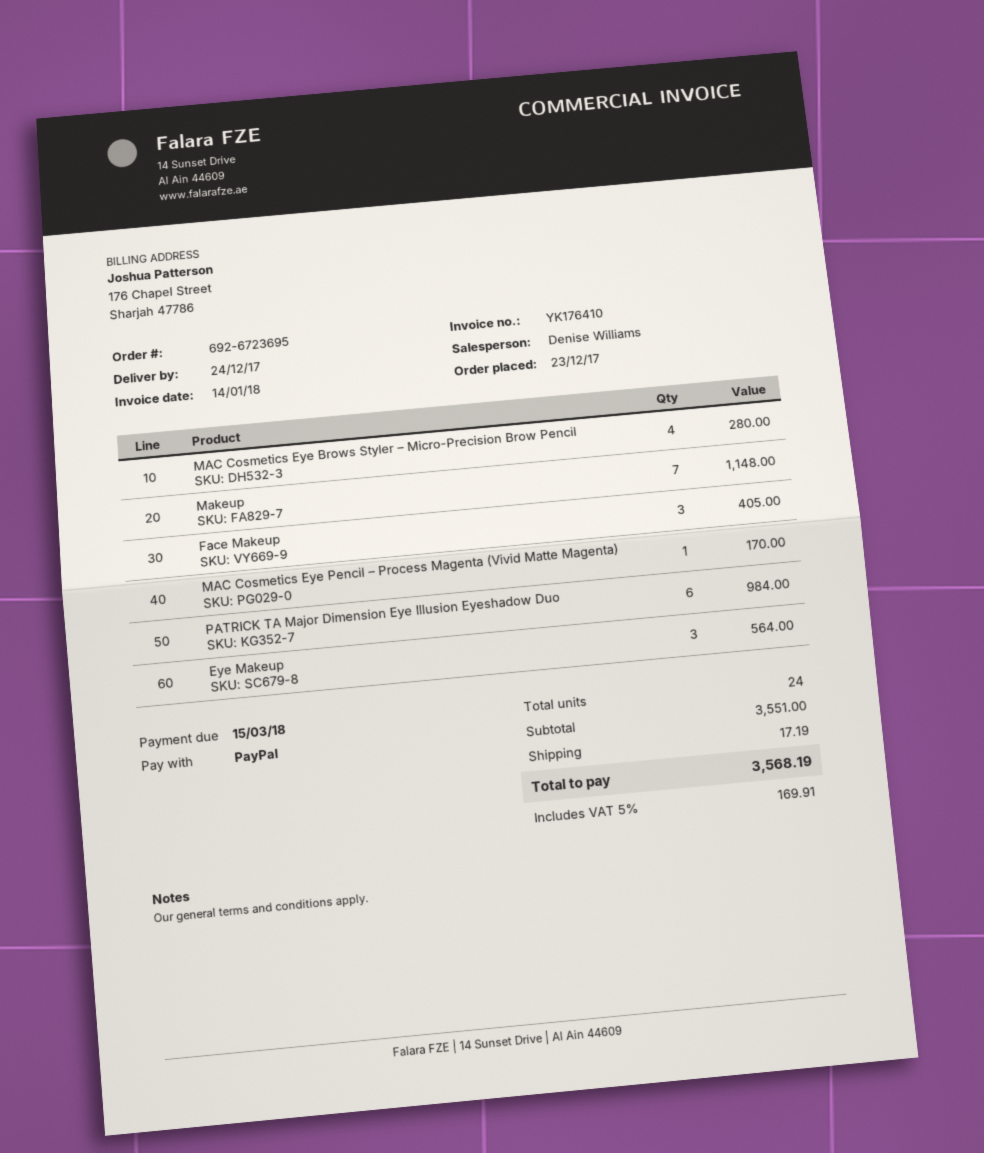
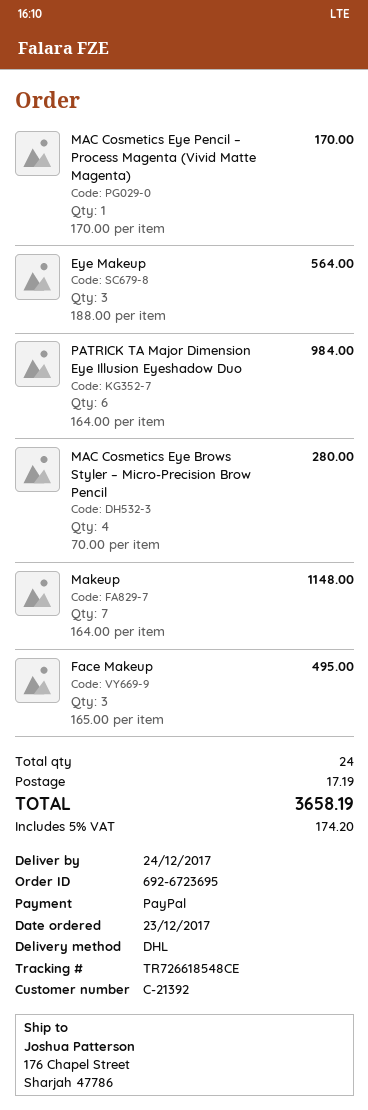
Face Makeup: 3 for 405.00 -> 3 for 495.00
tax: 5% = 169.91 -> 5% = 174.20
total: 3568.19 -> 3658.19

